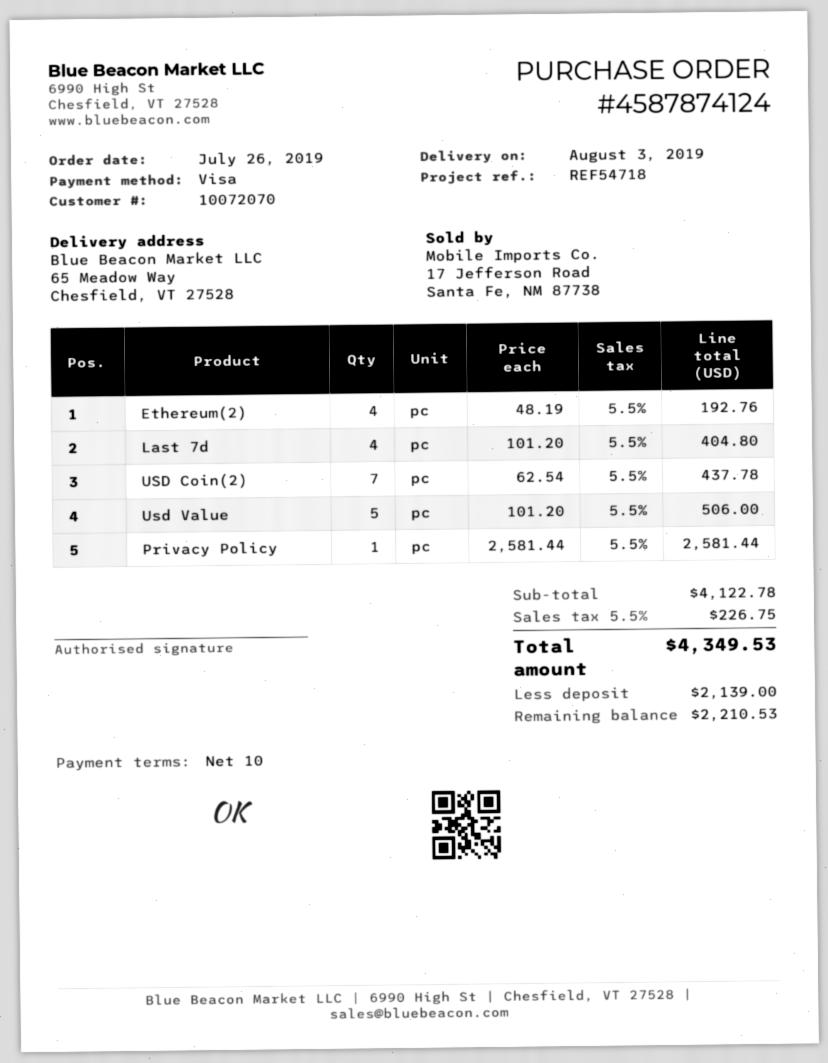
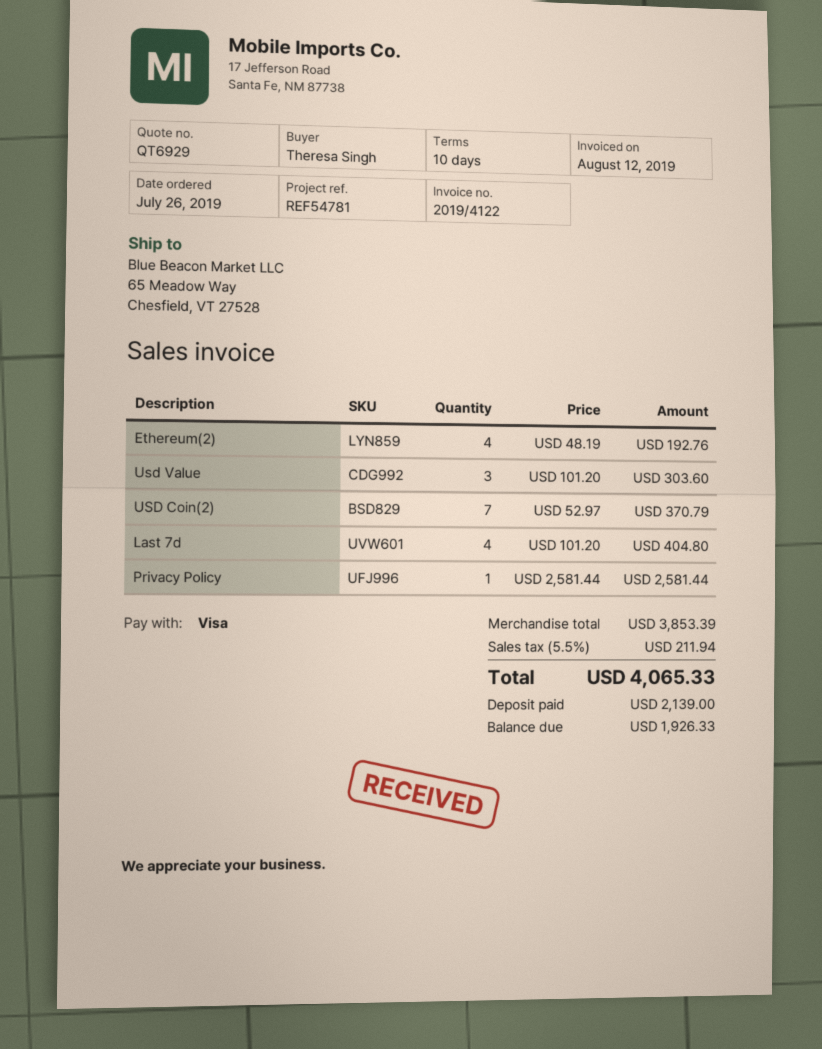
reference: REF54718 -> REF54781
USD Coin(2): 7 x 62.54 = 437.78 -> 7 x 52.97 = 370.79
Usd Value: 5 x 101.20 = 506.00 -> 3 x 101.20 = 303.60
subtotal: 4122.78 -> 3853.39
tax: 5.5% = 226.75 -> 5.5% = 211.94
total: 4349.53 -> 4065.33
balance: 2210.53 -> 1926.33

